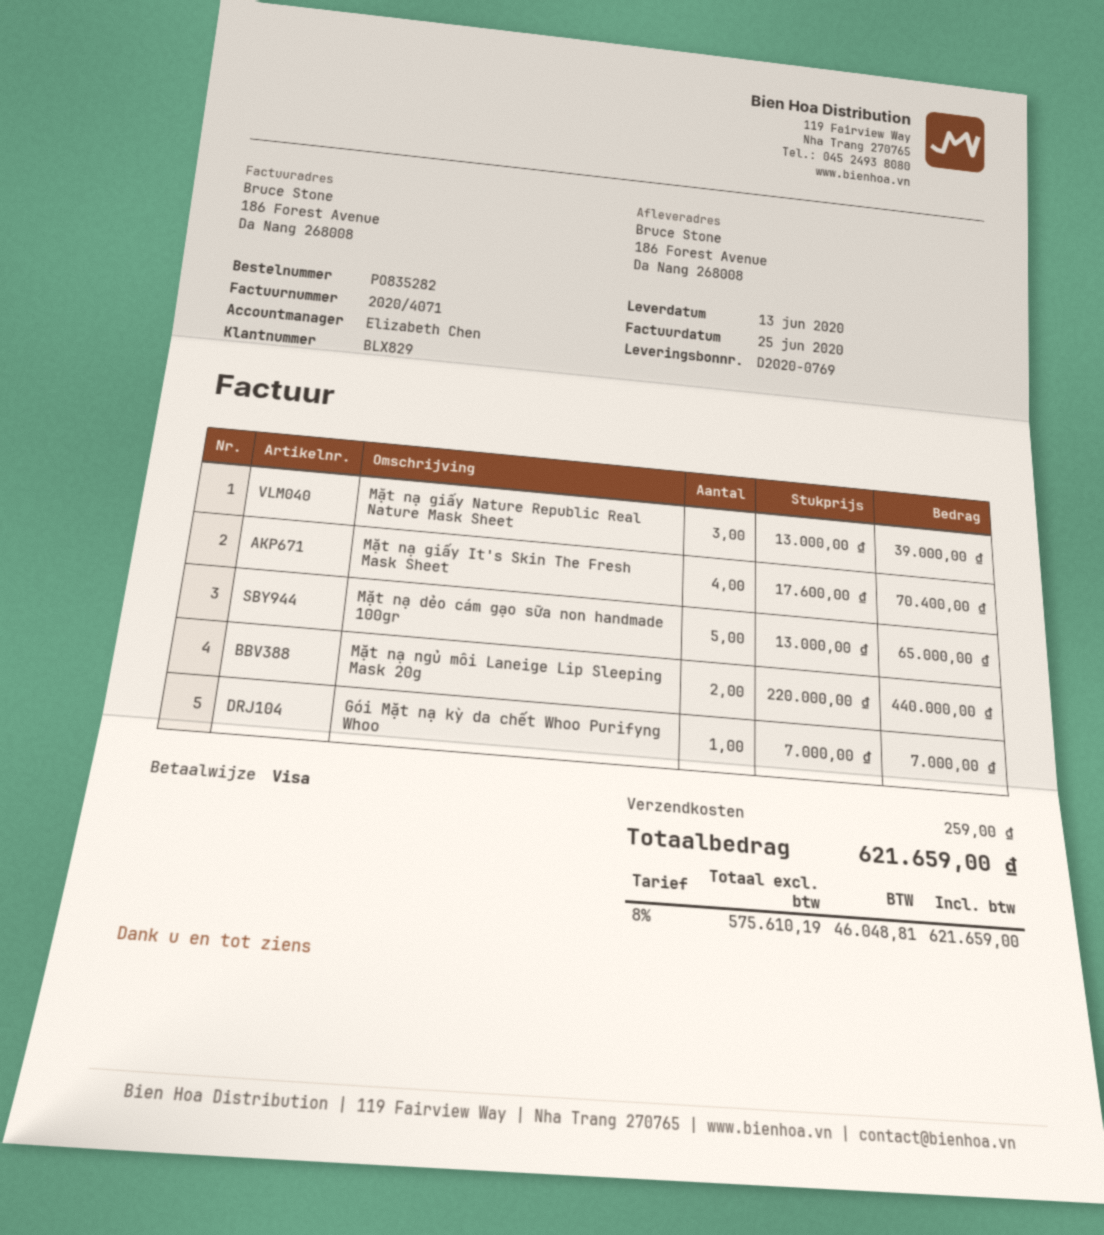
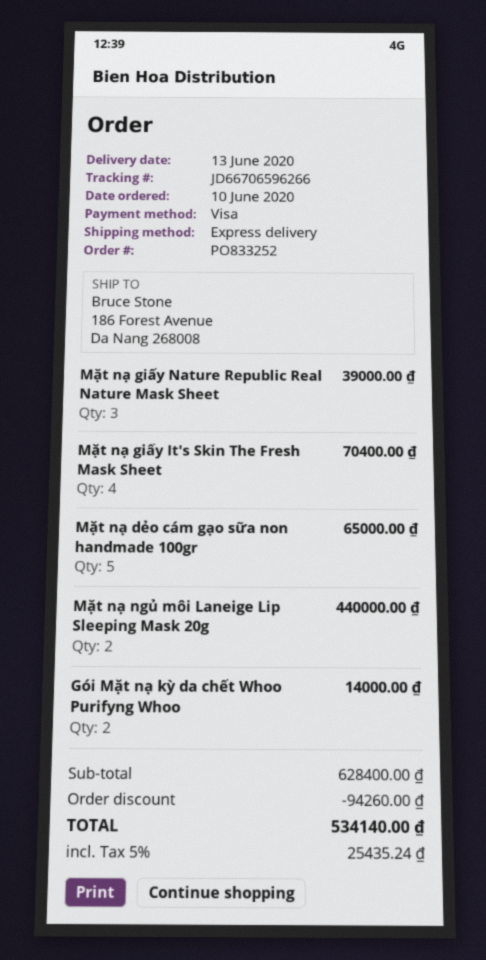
order number: PO835282 -> PO833252
Gói Mặt nạ kỳ da chết Whoo Purifyng Whoo: 1 for 7000.00 -> 2 for 14000.00
discount: none -> 94260.00
shipping: 259.00 -> none
tax: 8% = 46048.81 -> 5% = 25435.24
total: 621659.00 -> 534140.00

